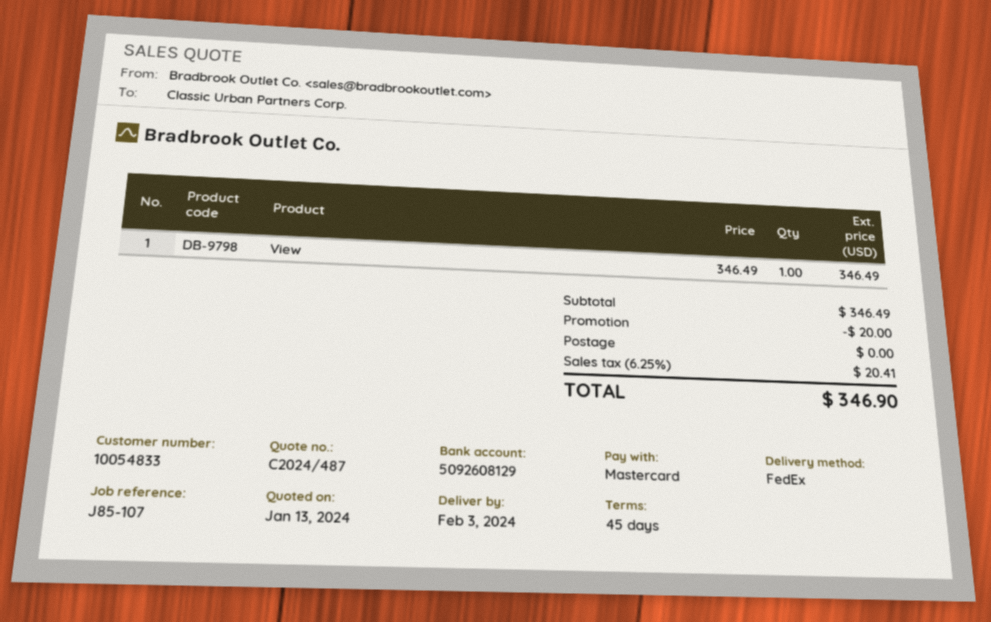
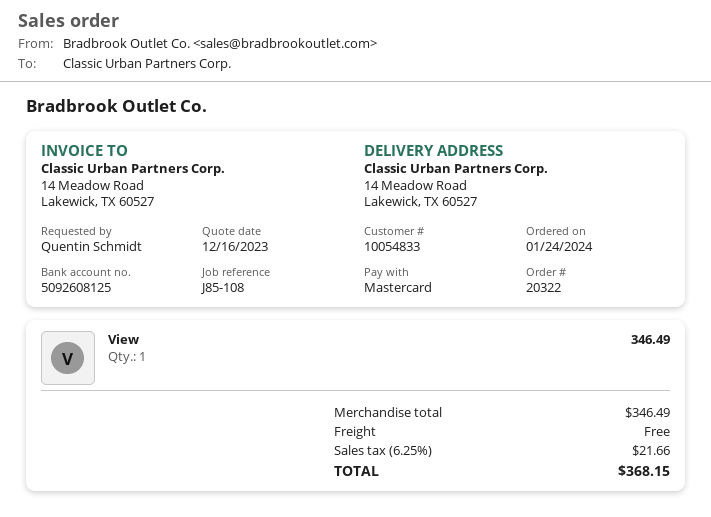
quote date: 2024-01-13 -> 2023-12-16
reference: J85-107 -> J85-108
bank account: 5092608129 -> 5092608125
discount: 20.00 -> none
tax: 6.25% = 20.41 -> 6.25% = 21.66
total: 346.90 -> 368.15

